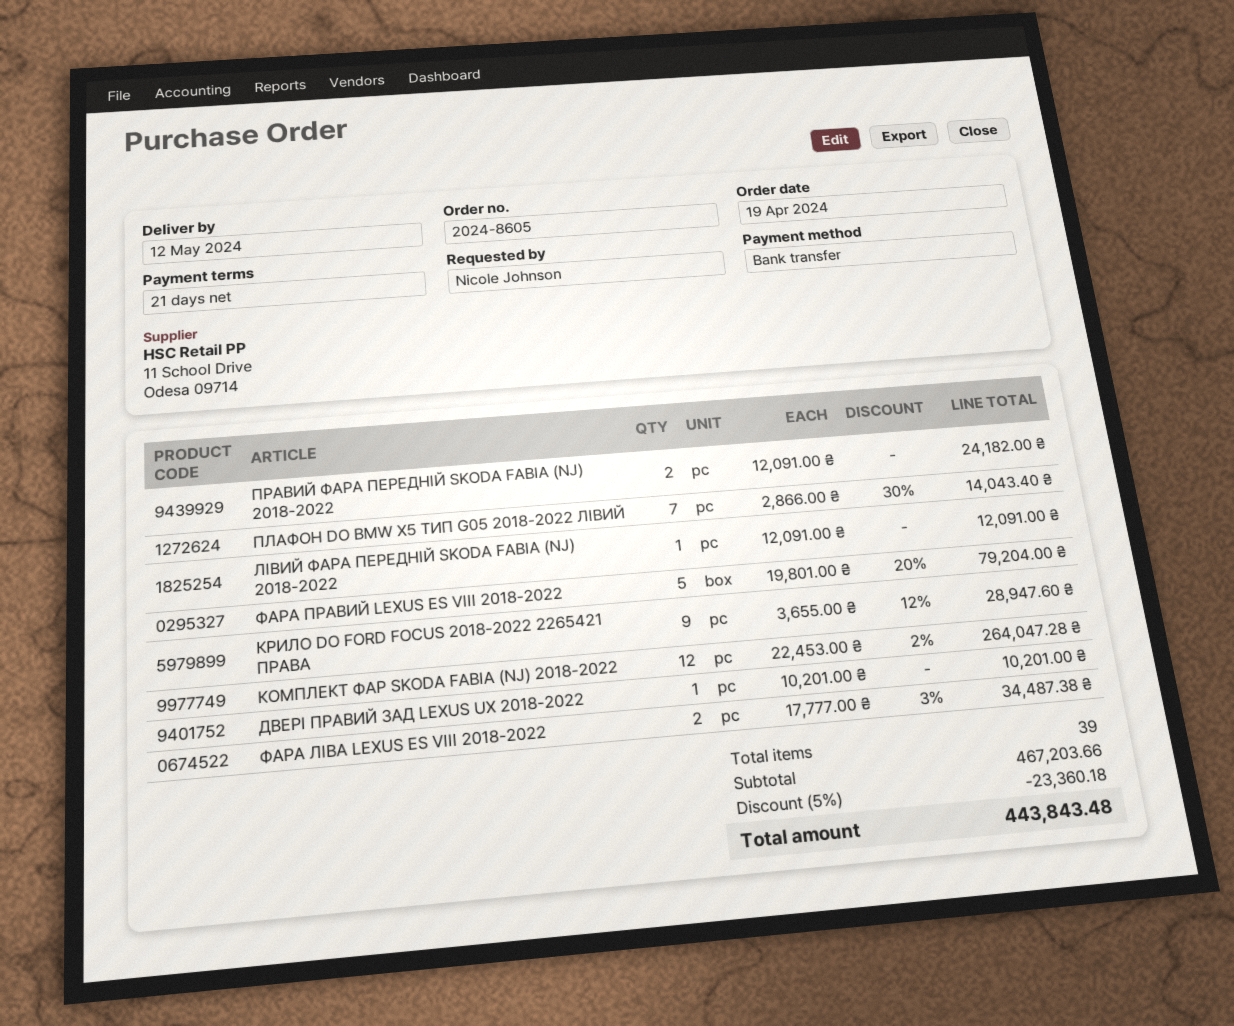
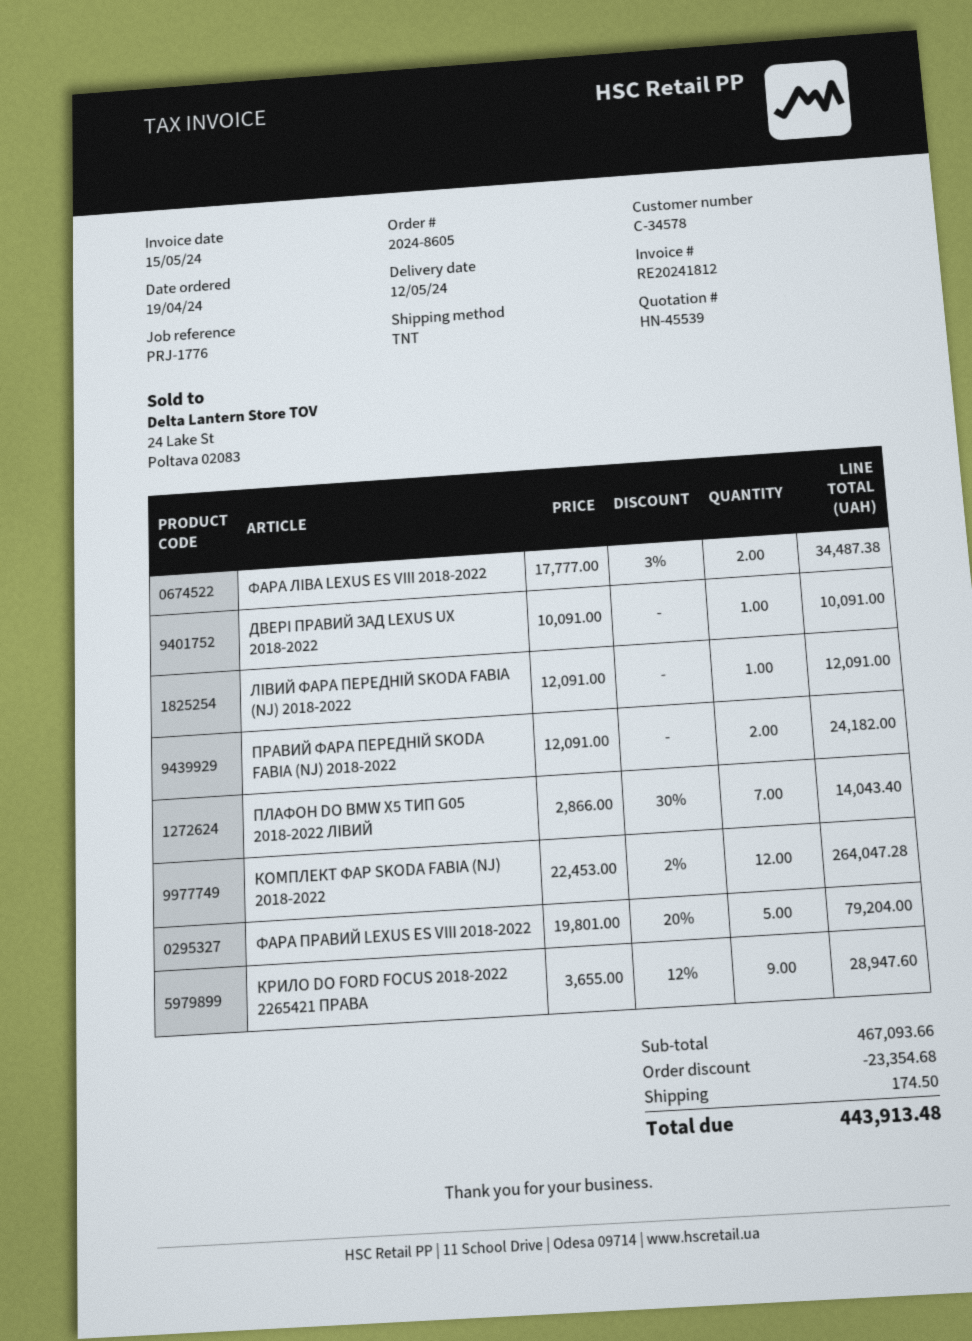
ДВЕРІ ПРАВИЙ ЗАД LEXUS UX 2018-2022: 1 x 10201.00 = 10201.00 -> 1 x 10091.00 = 10091.00
subtotal: 467203.66 -> 467093.66
discount: 23360.18 -> 23354.68
shipping: none -> 174.50
total: 443843.48 -> 443913.48

